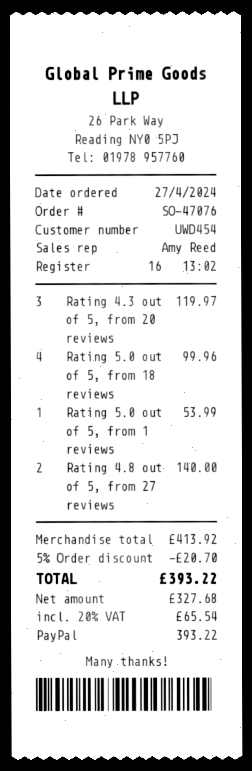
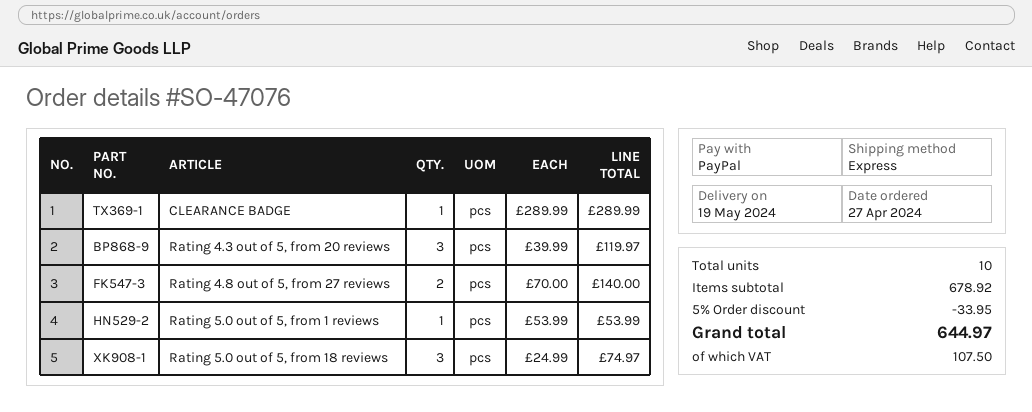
Rating 5.0 out of 5, from 18 reviews: 4 for 99.96 -> 3 for 74.97
CLEARANCE BADGE: none -> 1 for 289.99
subtotal: 413.92 -> 678.92
discount: 5% = 20.70 -> 5% = 33.95
tax: 65.54 -> 107.50
total: 393.22 -> 644.97

